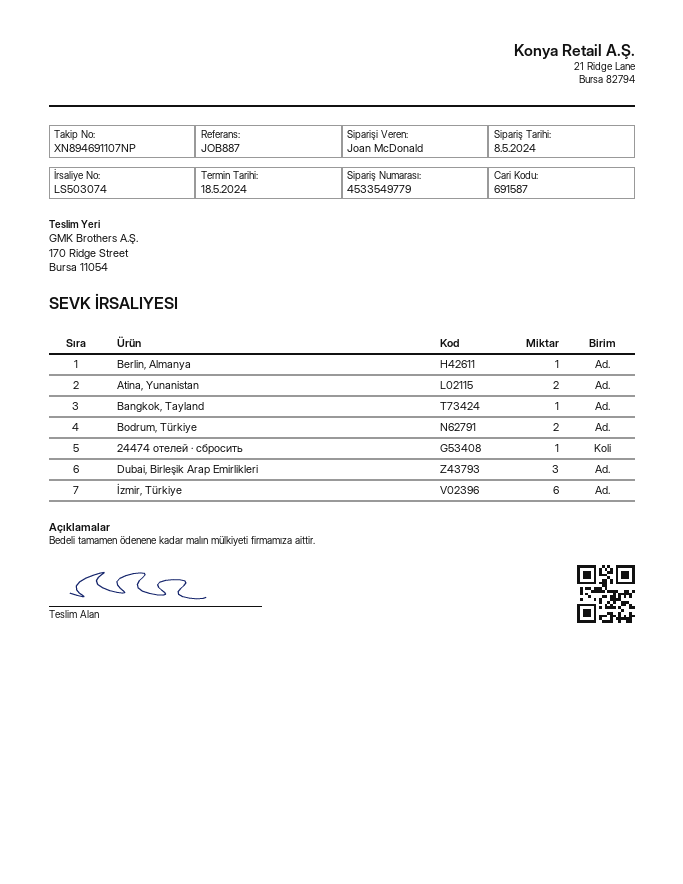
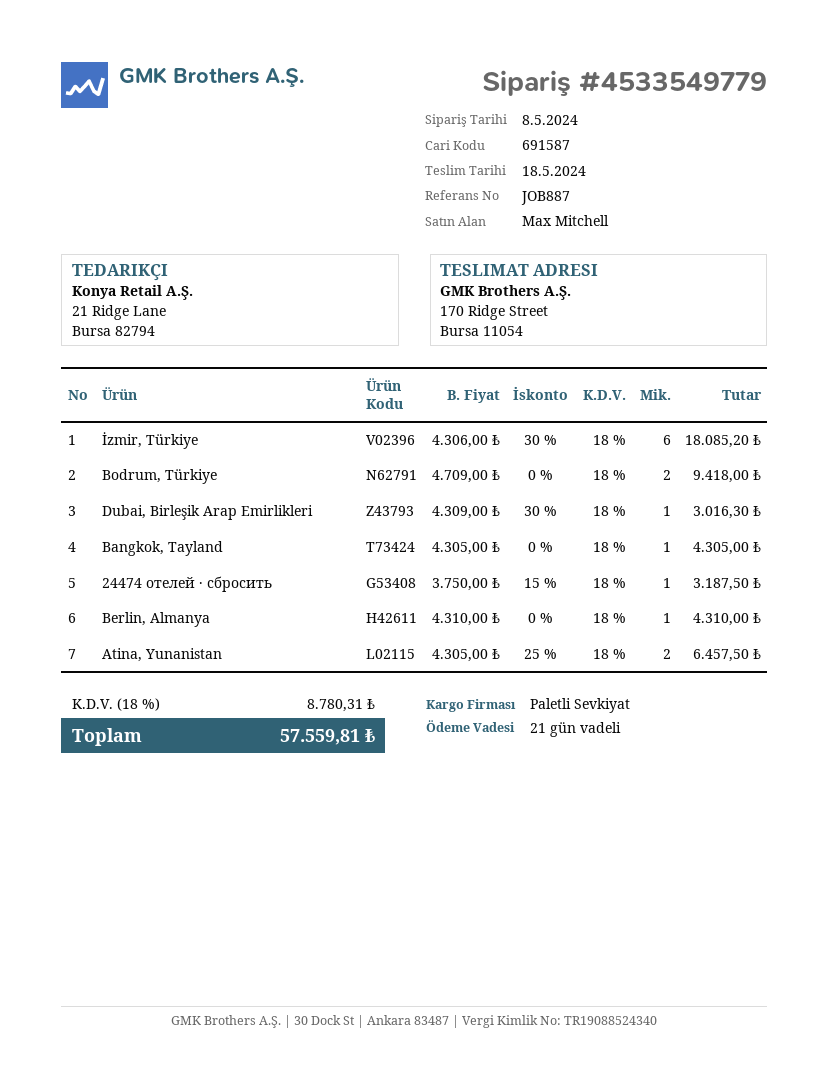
ordered by: Joan McDonald -> Max Mitchell
Dubai, Birleşik Arap Emirlikleri: 3 -> 1

